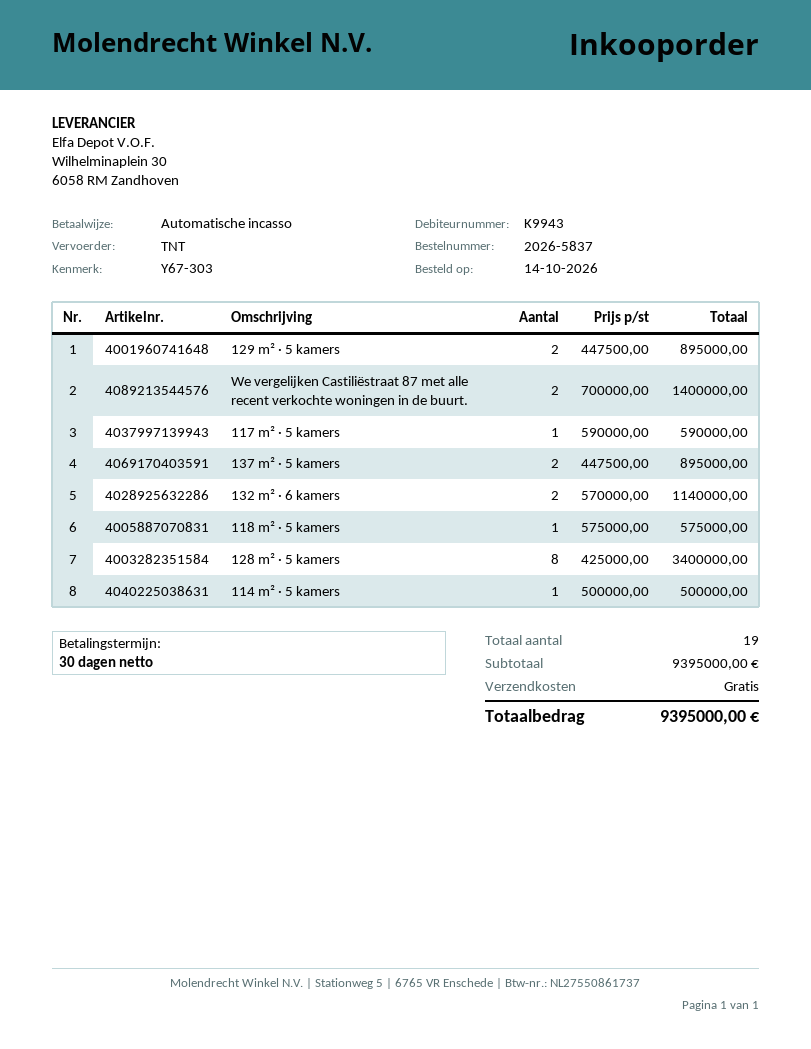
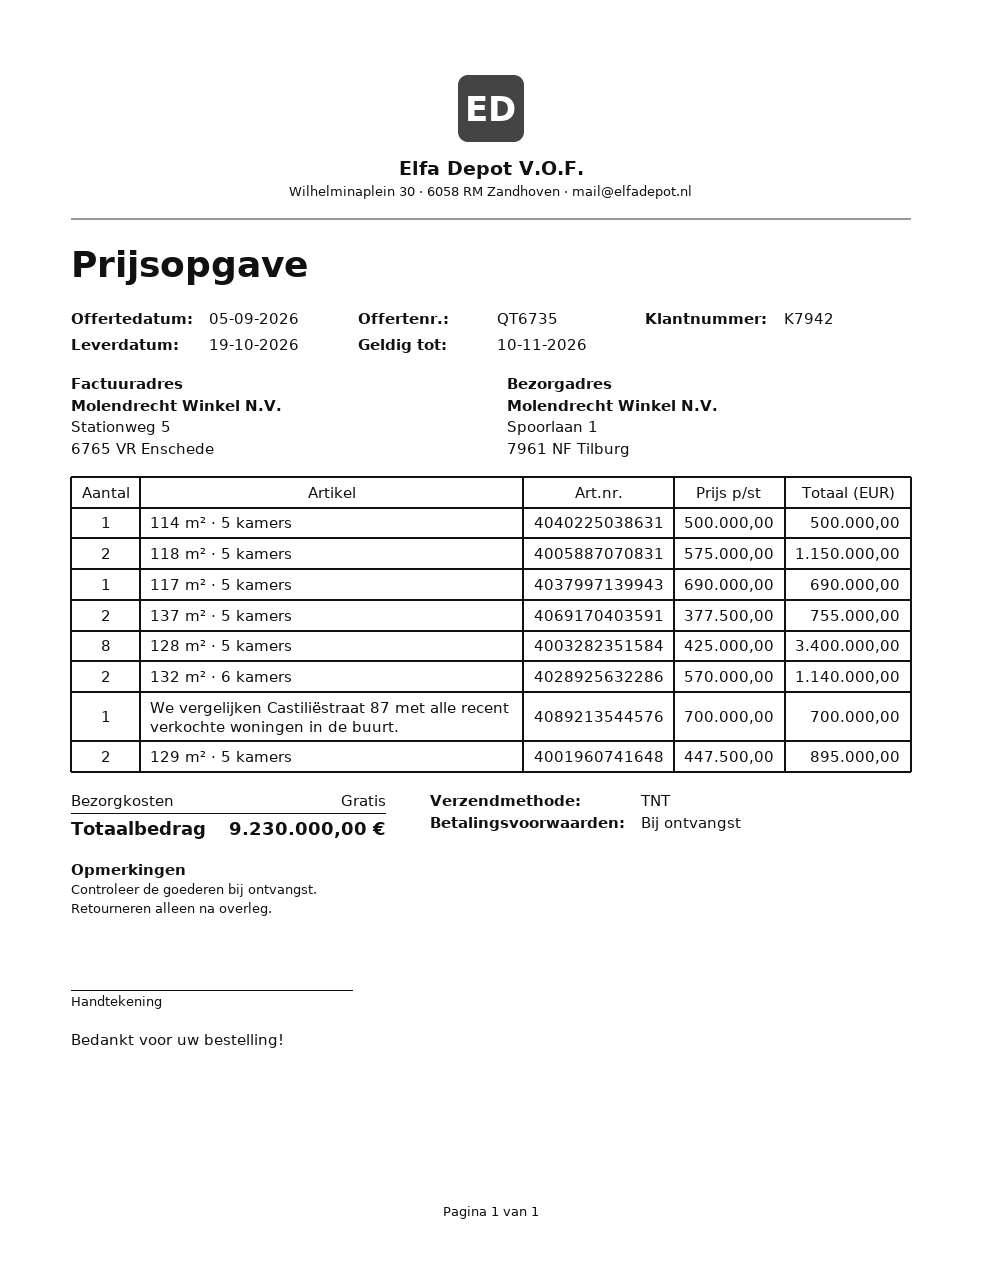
payment terms: 30 days -> on receipt
customer number: K9943 -> K7942
We vergelijken Castiliëstraat 87 met alle recent verkochte woningen in de buurt.: 2 x 700000.00 = 1400000.00 -> 1 x 700000.00 = 700000.00
117 m² · 5 kamers: 1 x 590000.00 = 590000.00 -> 1 x 690000.00 = 690000.00
137 m² · 5 kamers: 2 x 447500.00 = 895000.00 -> 2 x 377500.00 = 755000.00
118 m² · 5 kamers: 1 x 575000.00 = 575000.00 -> 2 x 575000.00 = 1150000.00
total: 9395000.00 -> 9230000.00

